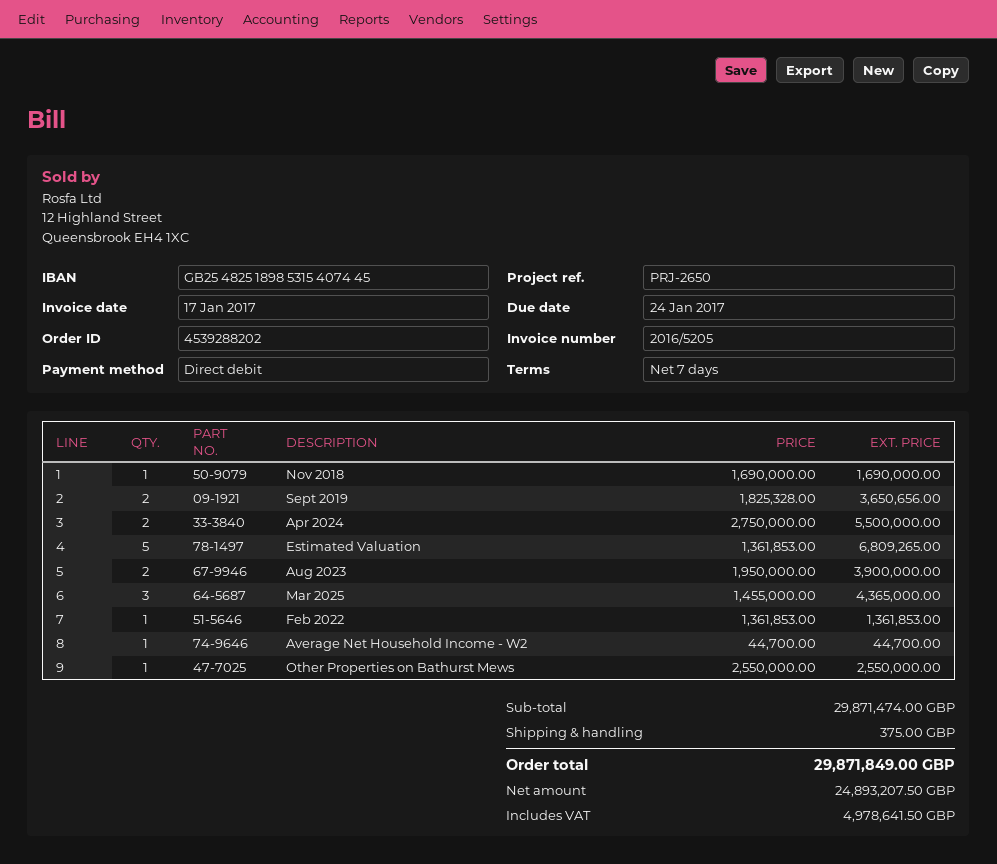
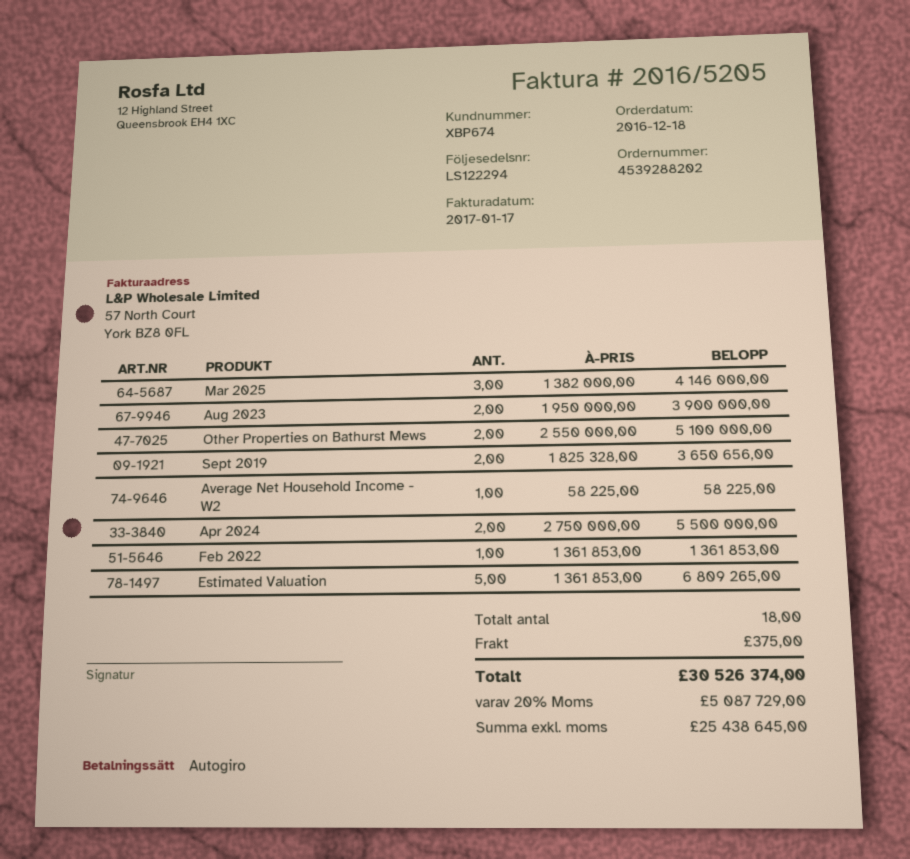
Nov 2018: 1 x 1690000.00 = 1690000.00 -> none
Mar 2025: 3 x 1455000.00 = 4365000.00 -> 3 x 1382000.00 = 4146000.00
Average Net Household Income - W2: 1 x 44700.00 = 44700.00 -> 1 x 58225.00 = 58225.00
Other Properties on Bathurst Mews: 1 x 2550000.00 = 2550000.00 -> 2 x 2550000.00 = 5100000.00
net: 24893207.50 -> 25438645.00
tax: 4978641.50 -> 5087729.00
total: 29871849.00 -> 30526374.00

